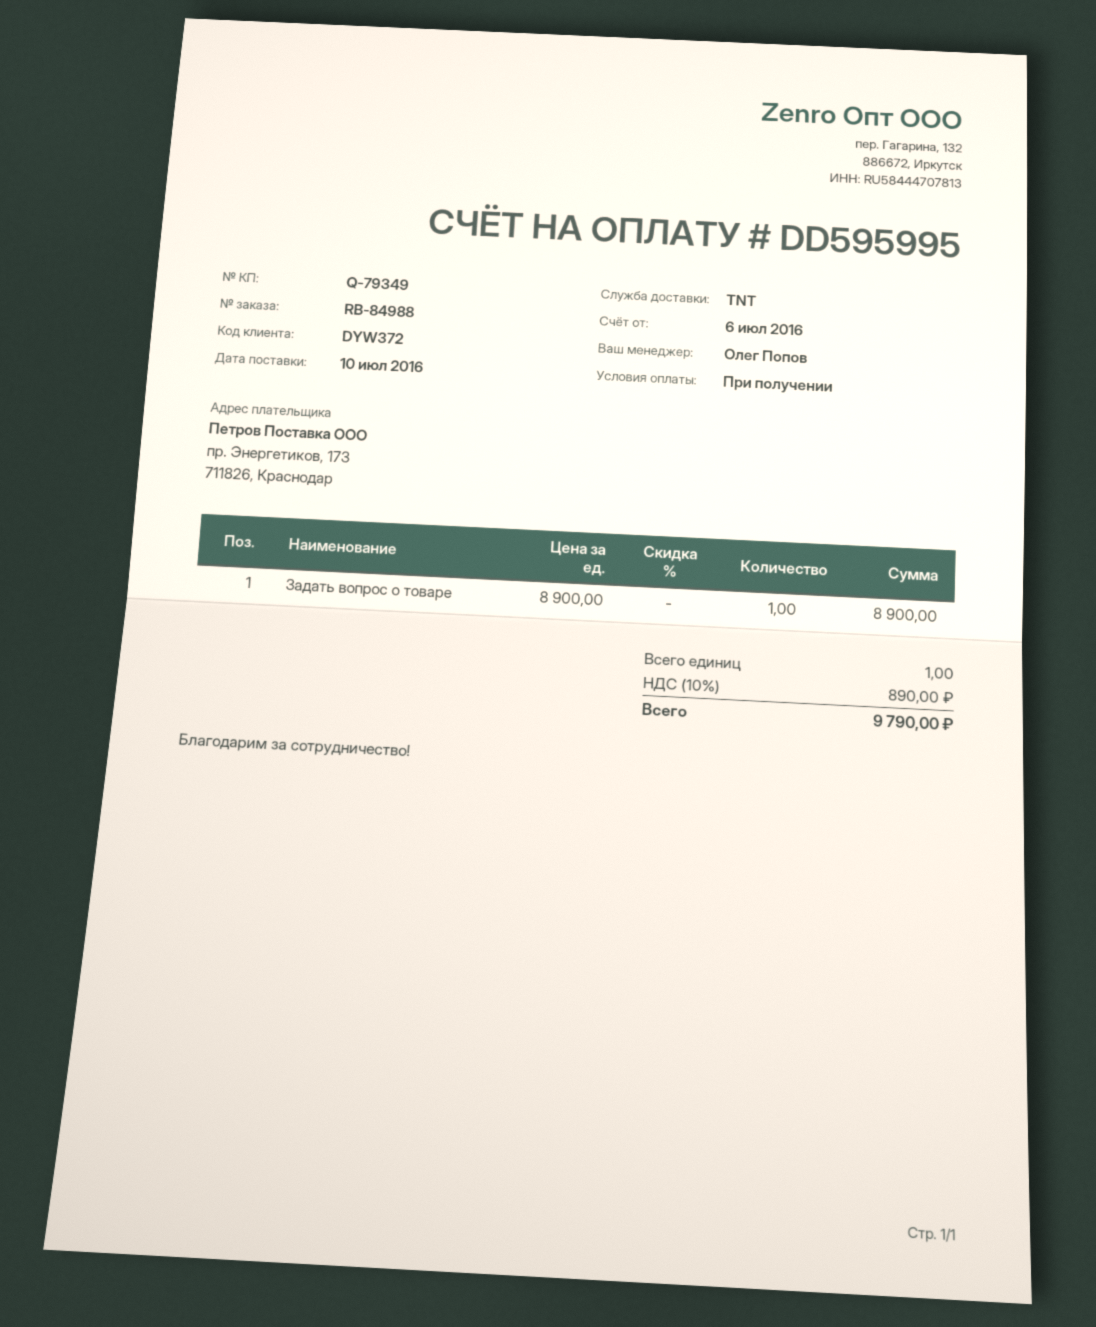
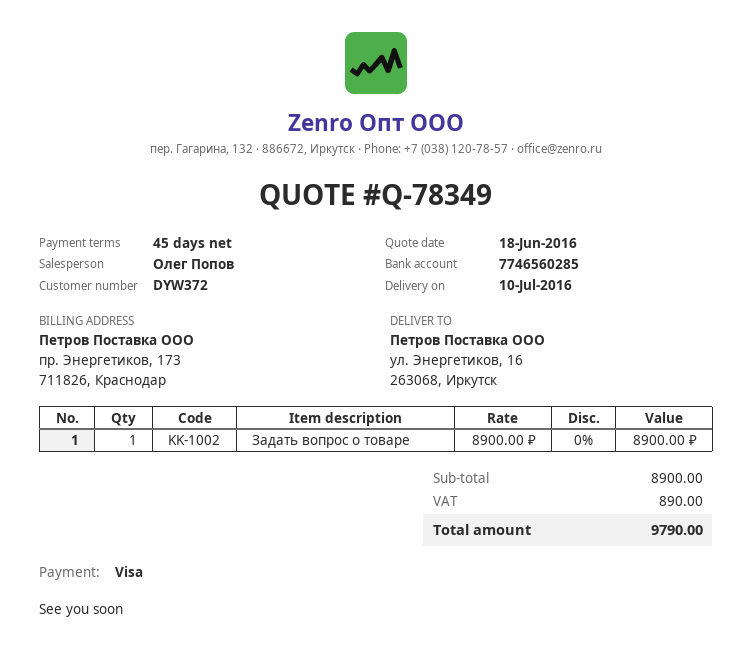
quote number: Q-79349 -> Q-78349
payment terms: on receipt -> 45 days

